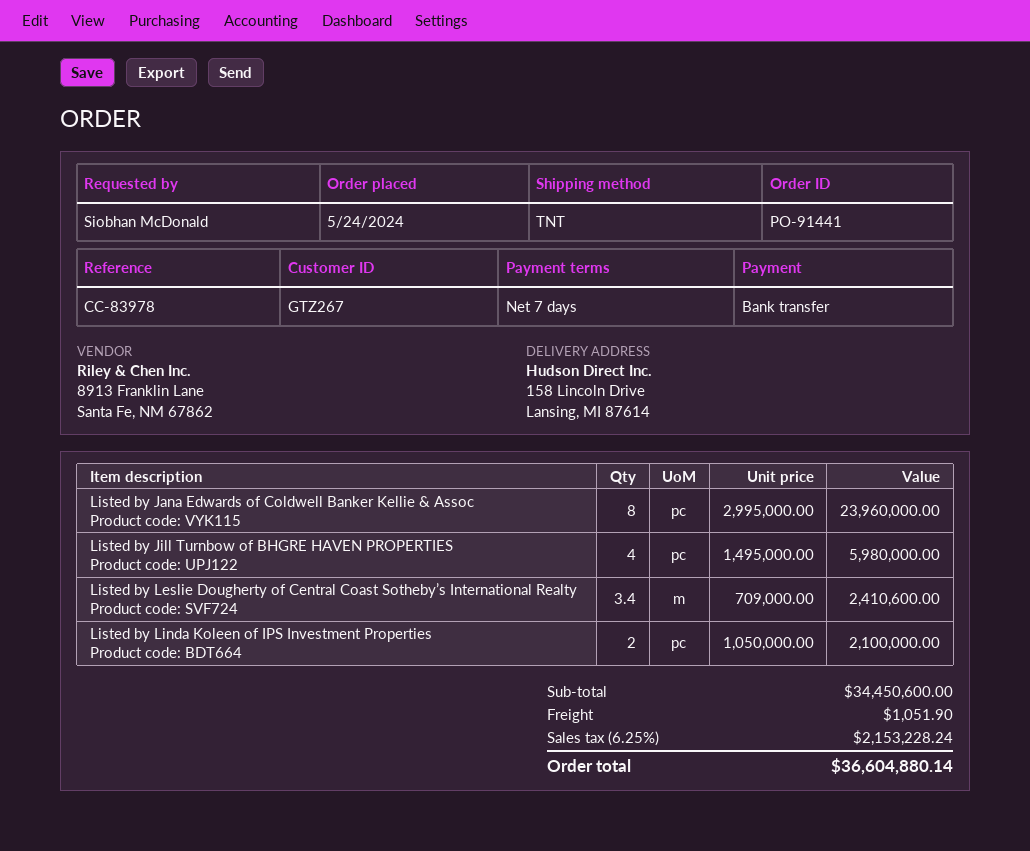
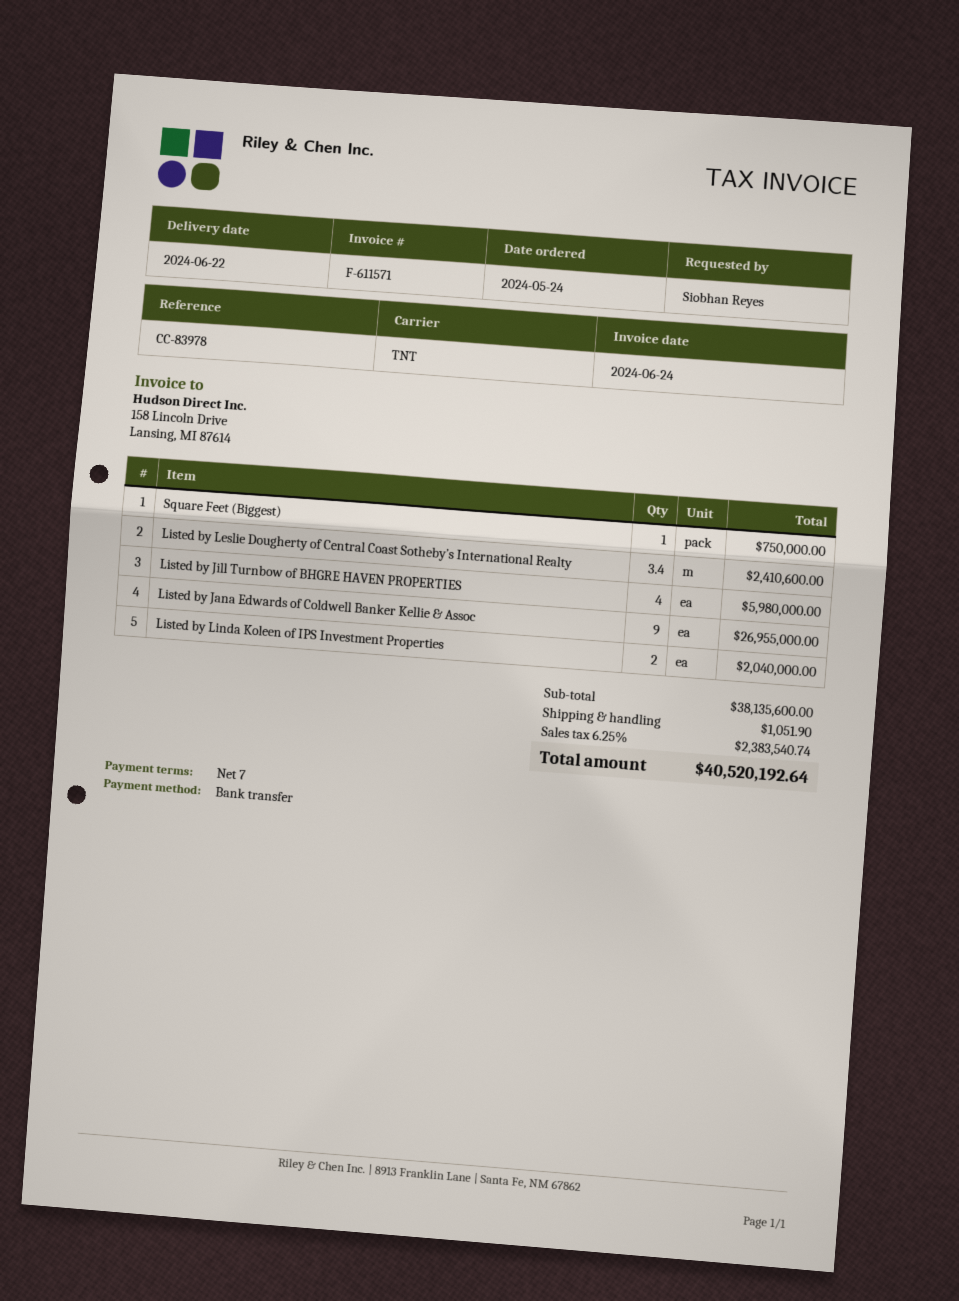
ordered by: Siobhan McDonald -> Siobhan Reyes
Listed by Jana Edwards of Coldwell Banker Kellie & Assoc: 8 for 23960000.00 -> 9 for 26955000.00
Listed by Linda Koleen of IPS Investment Properties: 2 for 2100000.00 -> 2 for 2040000.00
Square Feet (Biggest): none -> 1 for 750000.00
subtotal: 34450600.00 -> 38135600.00
tax: 6.25% = 2153228.24 -> 6.25% = 2383540.74
total: 36604880.14 -> 40520192.64

